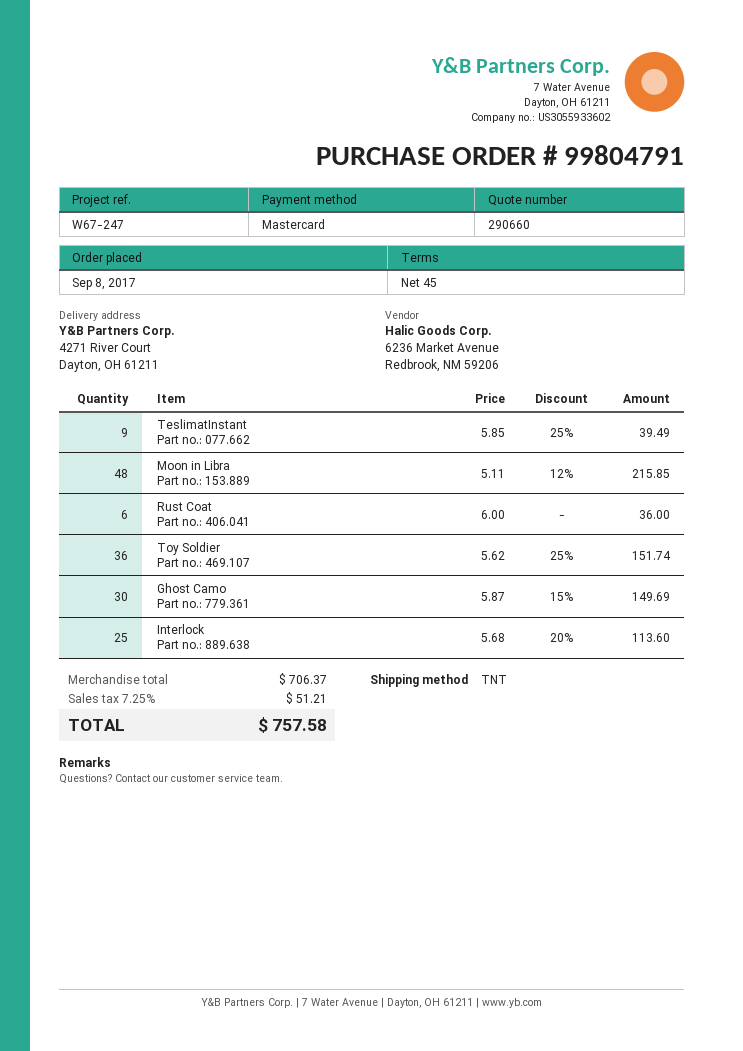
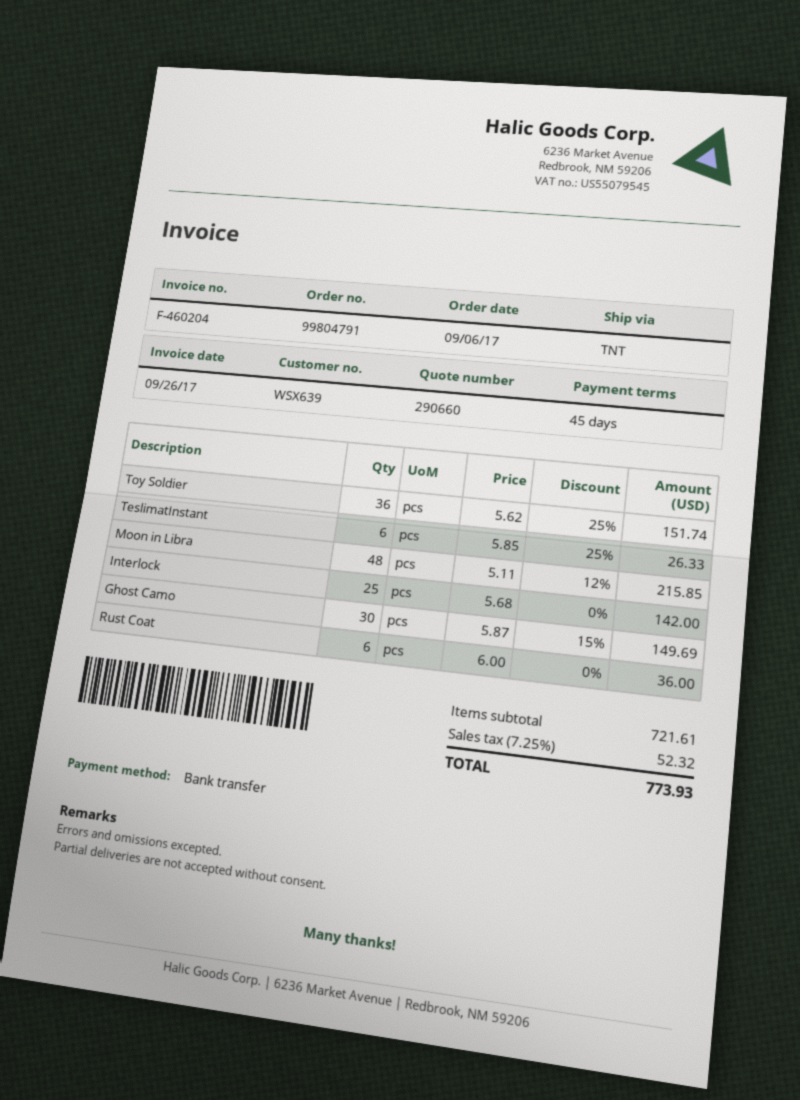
order date: 2017-09-08 -> 2017-09-06
payment method: Mastercard -> bank transfer
TeslimatInstant: 9 x 5.85 - 25% = 39.49 -> 6 x 5.85 - 25% = 26.33
Interlock: 25 x 5.68 - 20% = 113.60 -> 25 x 5.68 = 142.00
subtotal: 706.37 -> 721.61
tax: 7.25% = 51.21 -> 7.25% = 52.32
total: 757.58 -> 773.93

